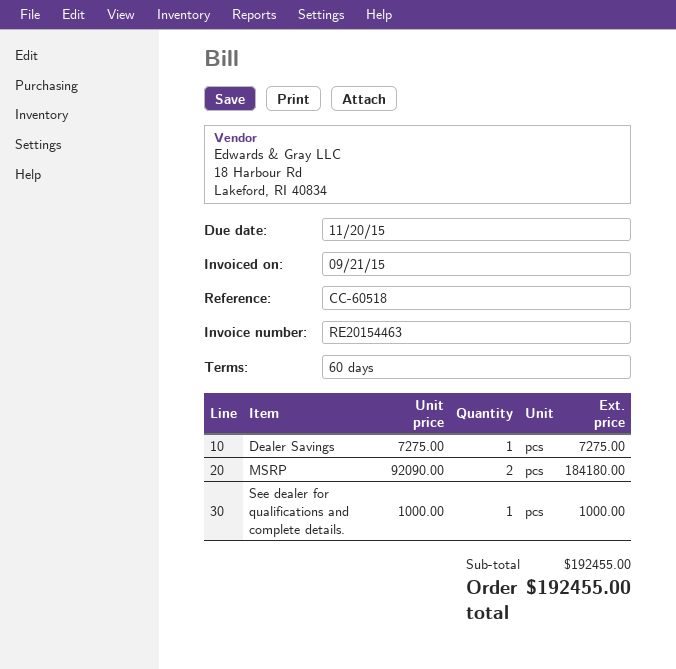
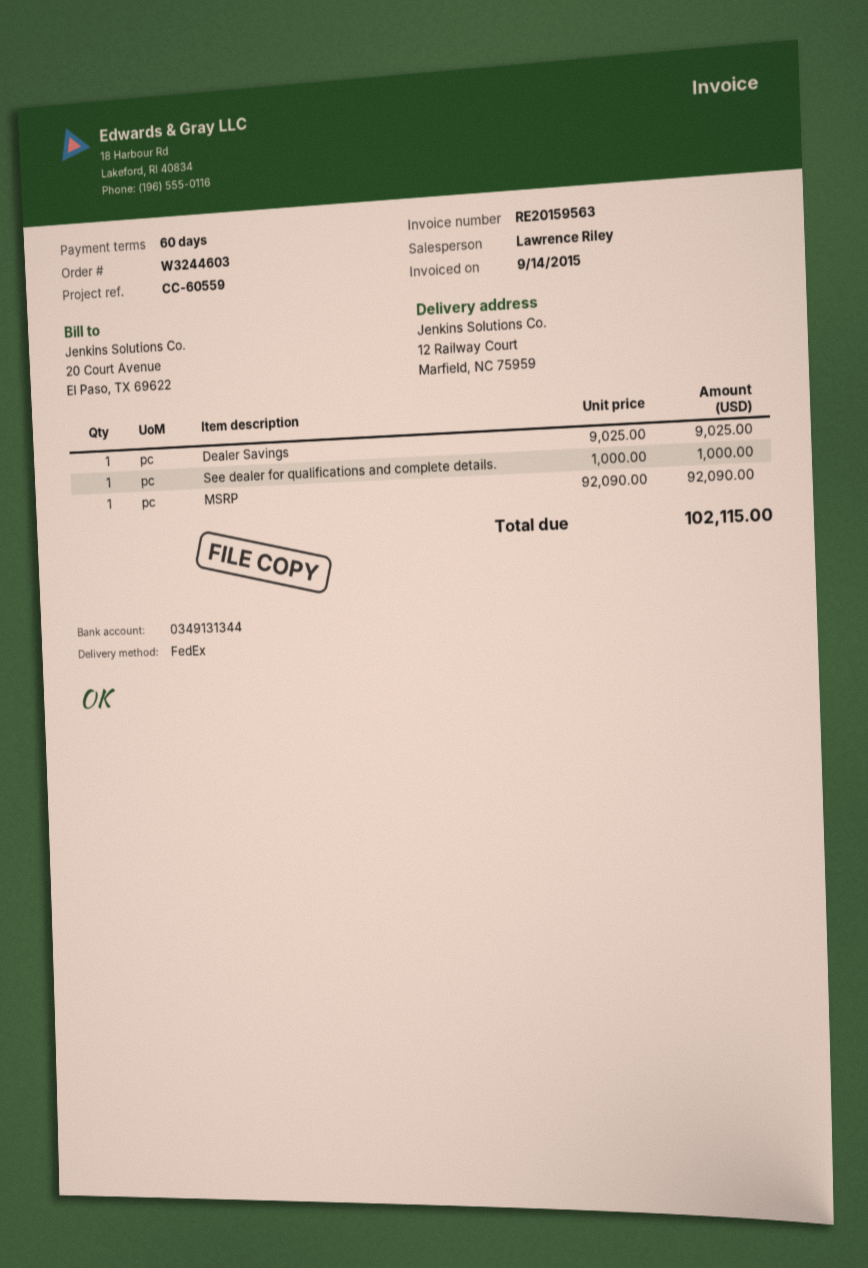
invoice number: RE20154463 -> RE20159563
invoice date: 2015-09-21 -> 2015-09-14
reference: CC-60518 -> CC-60559
Dealer Savings: 1 x 7275.00 = 7275.00 -> 1 x 9025.00 = 9025.00
MSRP: 2 x 92090.00 = 184180.00 -> 1 x 92090.00 = 92090.00
total: 192455.00 -> 102115.00

